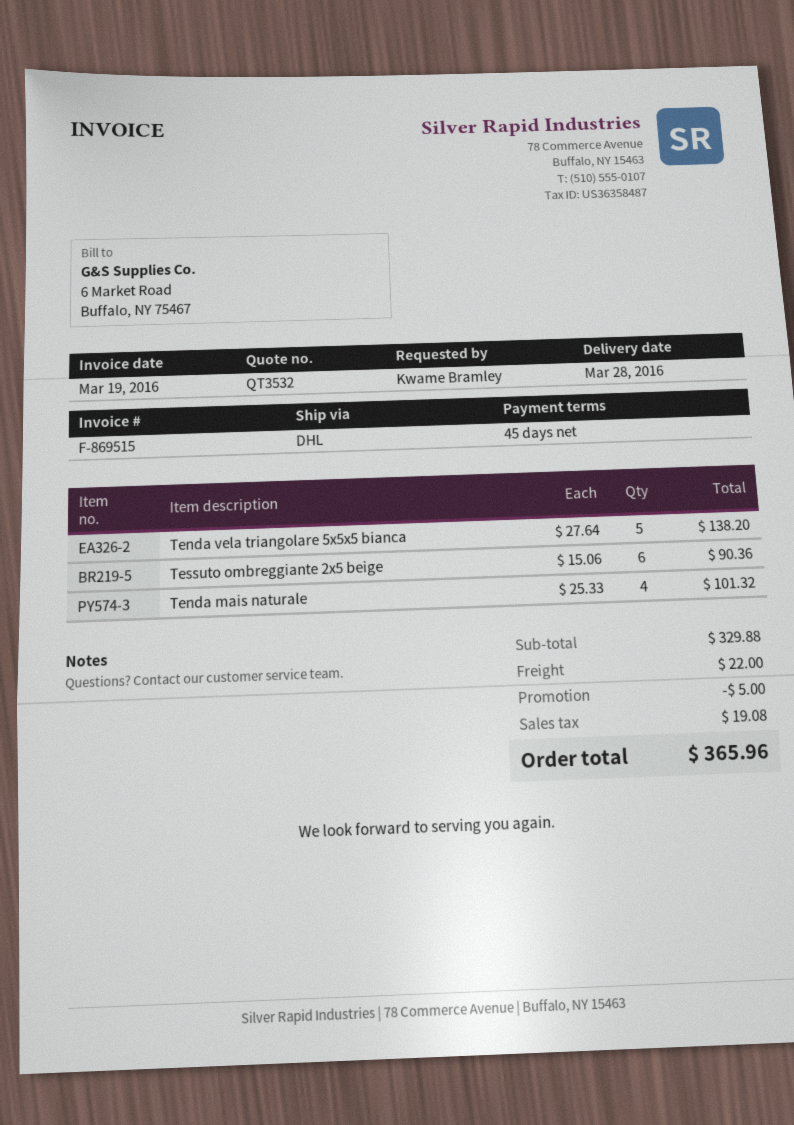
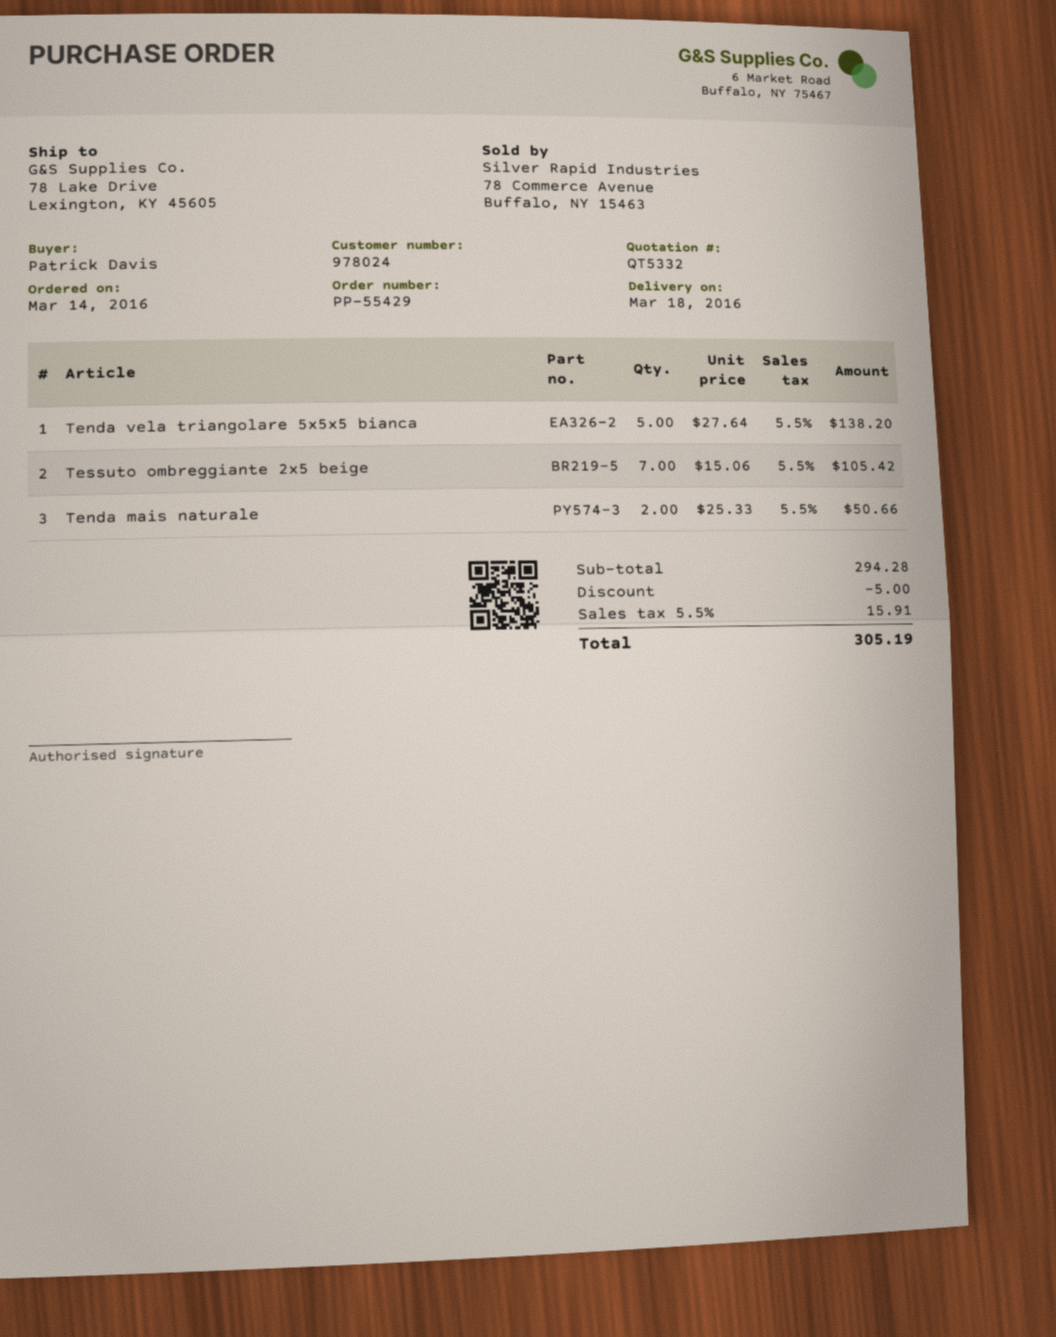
quote number: QT3532 -> QT5332
delivery date: 2016-03-28 -> 2016-03-18
ordered by: Kwame Bramley -> Patrick Davis
Tessuto ombreggiante 2x5 beige: 6 x 15.06 = 90.36 -> 7 x 15.06 = 105.42
Tenda mais naturale: 4 x 25.33 = 101.32 -> 2 x 25.33 = 50.66
subtotal: 329.88 -> 294.28
shipping: 22.00 -> none
tax: 19.08 -> 15.91
total: 365.96 -> 305.19

